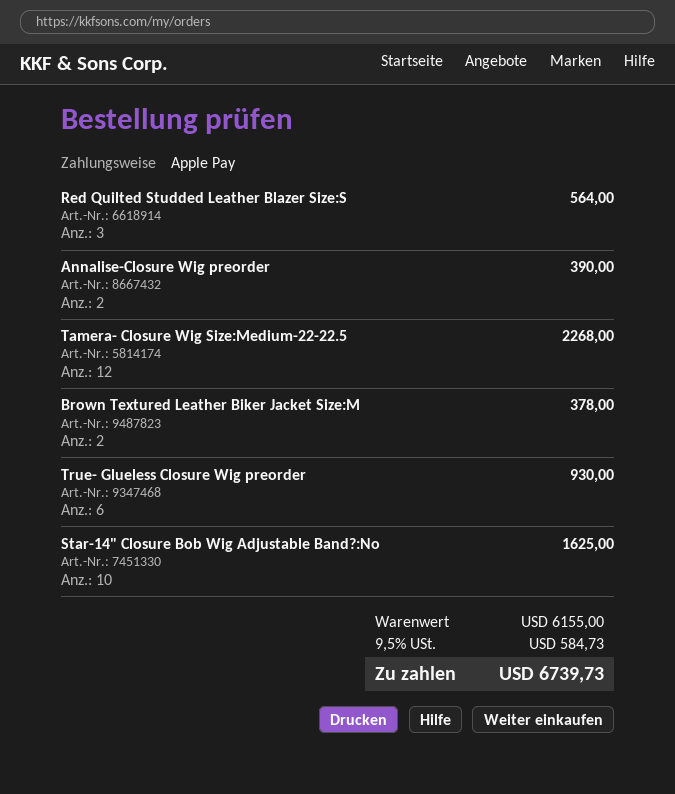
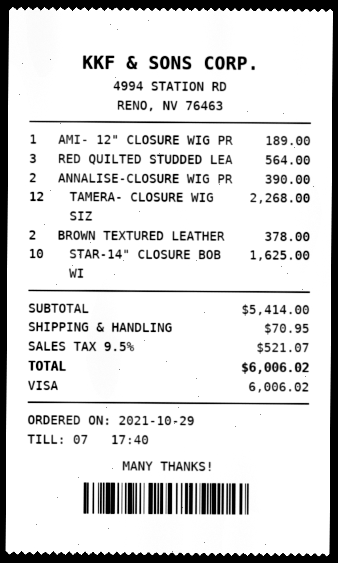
payment method: Apple Pay -> Visa
True- Glueless Closure Wig preorder: 6 for 930.00 -> none
AMI- 12" CLOSURE WIG PR: none -> 1 for 189.00
subtotal: 6155.00 -> 5414.00
shipping: none -> 70.95
tax: 9.5% = 584.73 -> 9.5% = 521.07
total: 6739.73 -> 6006.02

